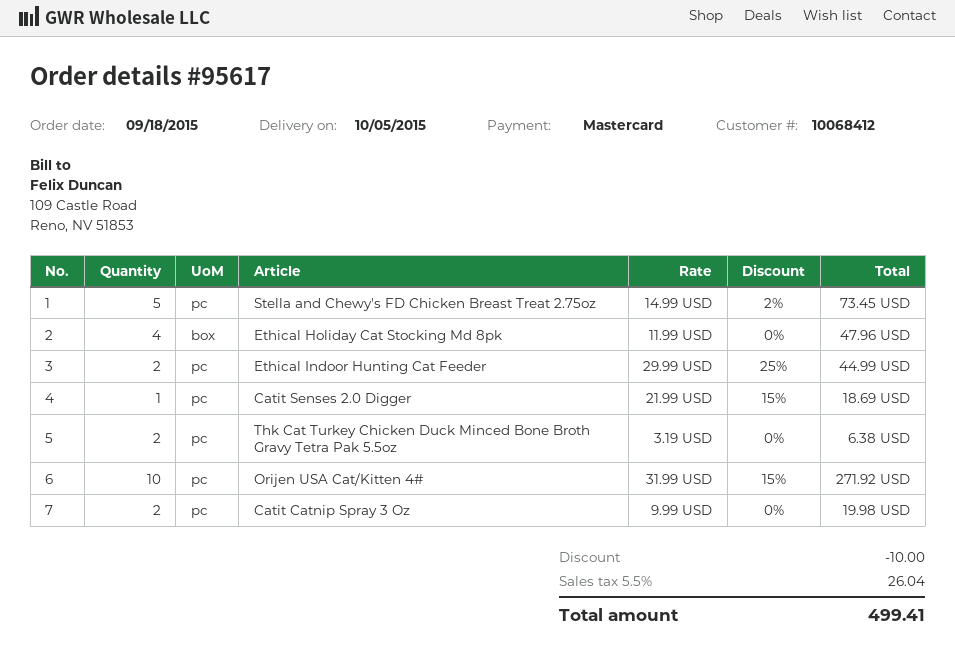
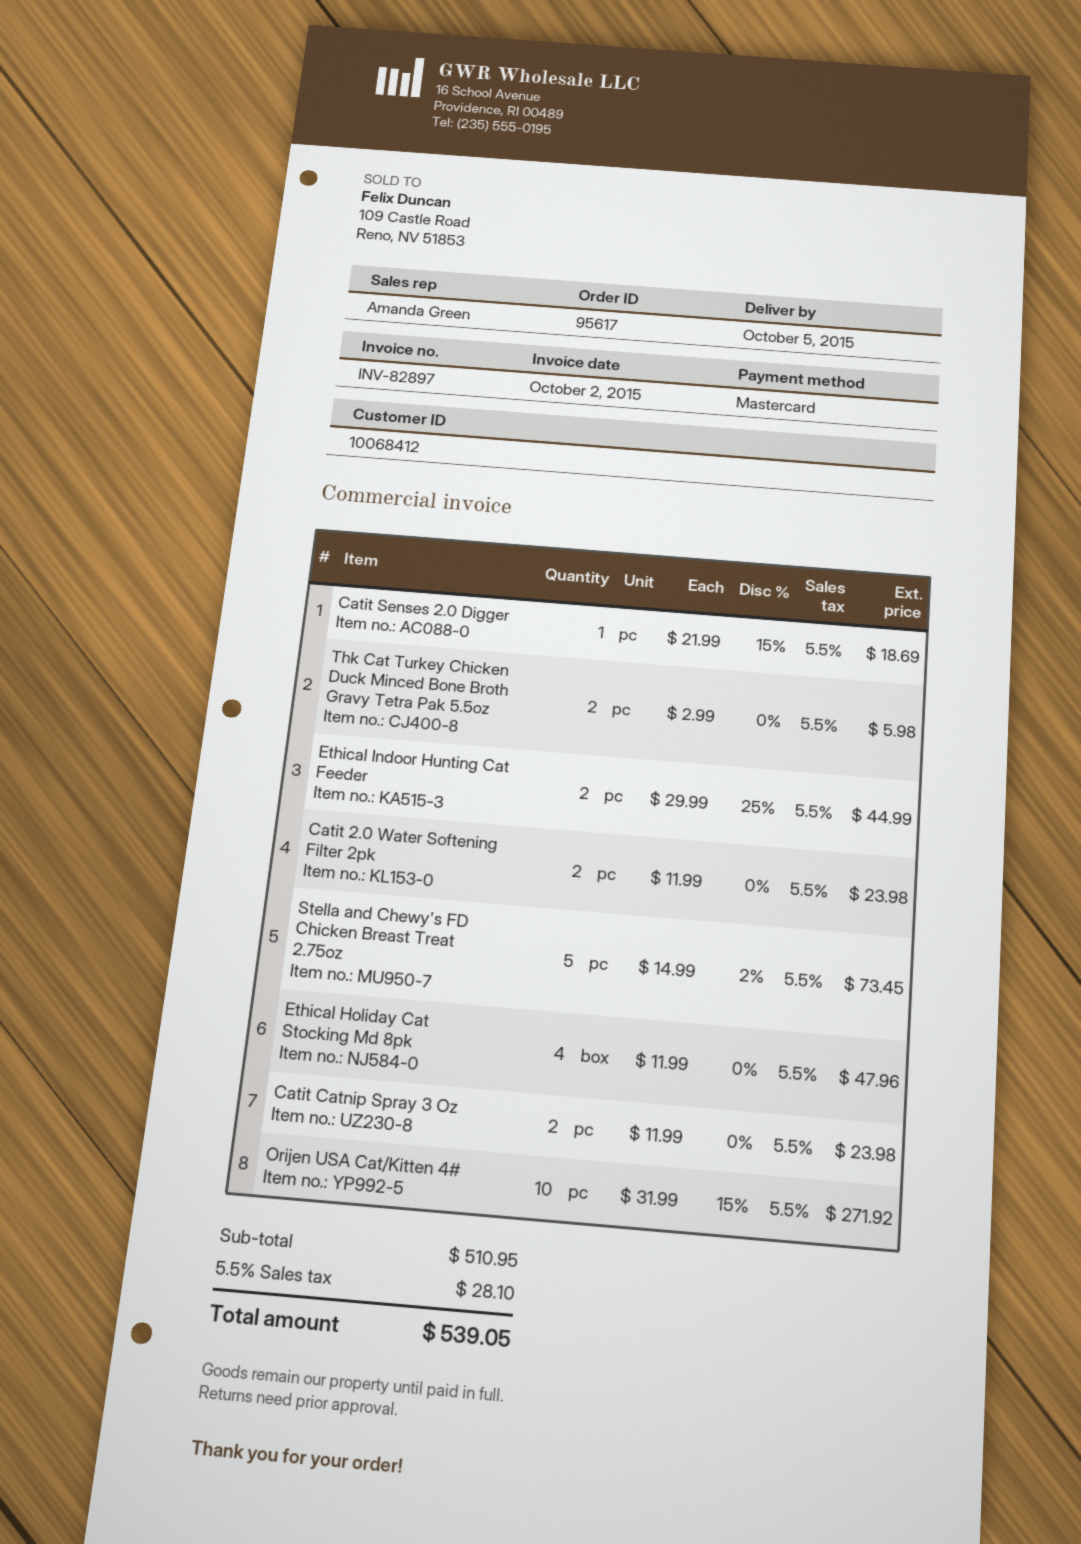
Thk Cat Turkey Chicken Duck Minced Bone Broth Gravy Tetra Pak 5.5oz: 2 x 3.19 = 6.38 -> 2 x 2.99 = 5.98
Catit Catnip Spray 3 Oz: 2 x 9.99 = 19.98 -> 2 x 11.99 = 23.98
Catit 2.0 Water Softening Filter 2pk: none -> 2 x 11.99 = 23.98
discount: 10.00 -> none
tax: 5.5% = 26.04 -> 5.5% = 28.10
total: 499.41 -> 539.05

